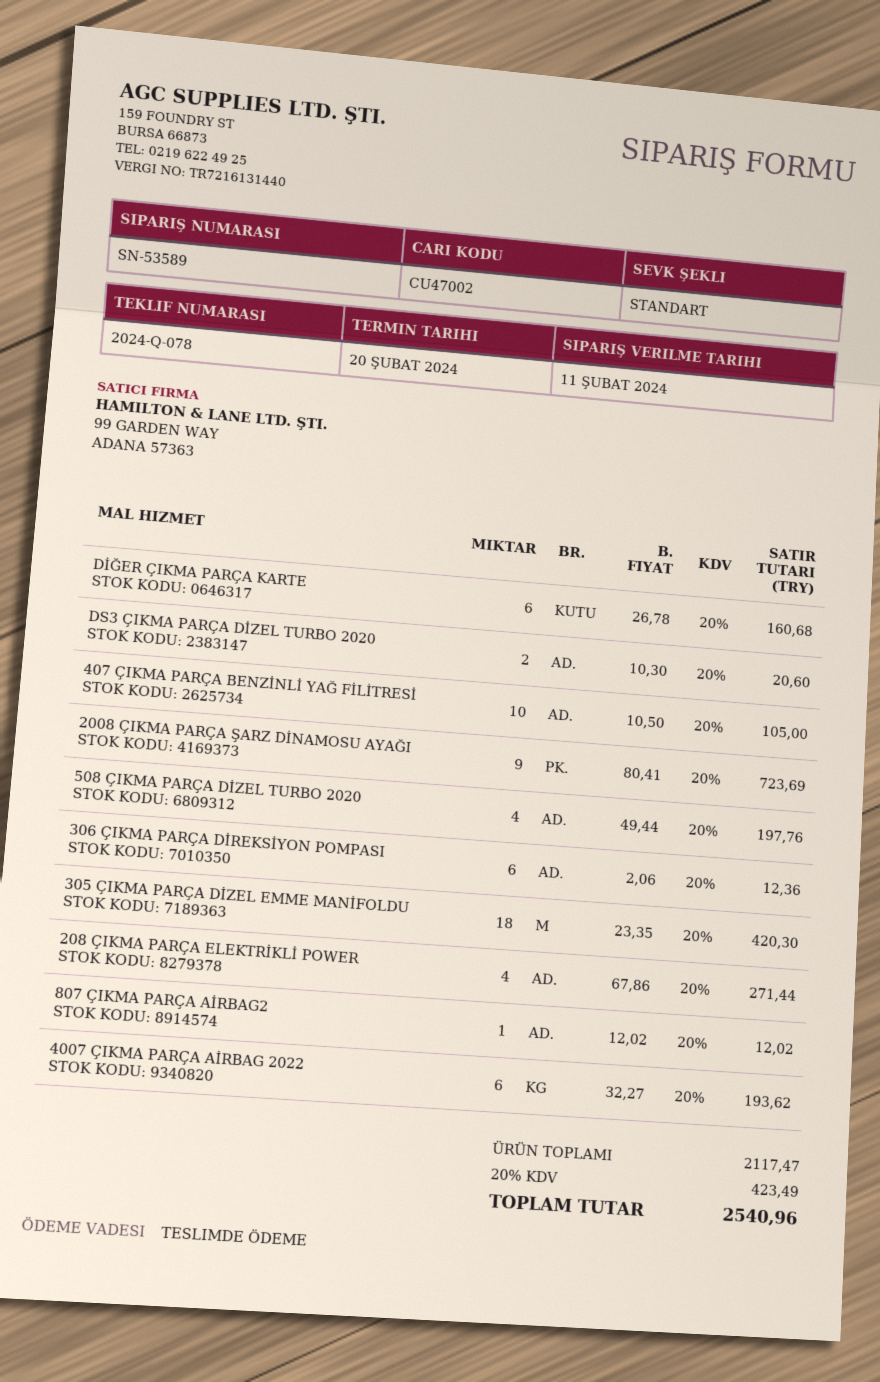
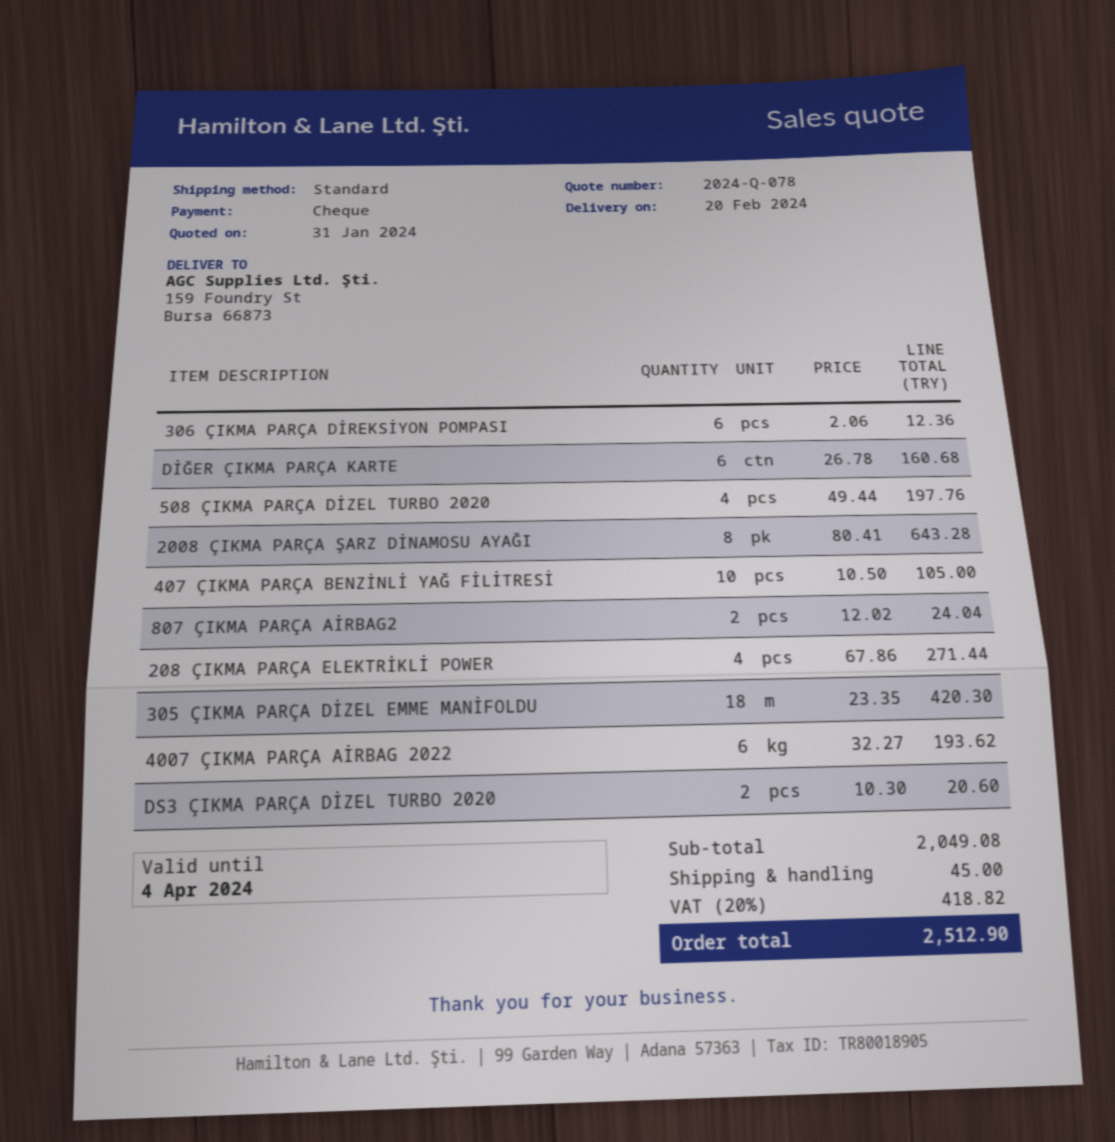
2008 ÇIKMA PARÇA ŞARZ DİNAMOSU AYAĞI: 9 x 80.41 = 723.69 -> 8 x 80.41 = 643.28
807 ÇIKMA PARÇA AİRBAG2: 1 x 12.02 = 12.02 -> 2 x 12.02 = 24.04
subtotal: 2117.47 -> 2049.08
shipping: none -> 45.00
tax: 20% = 423.49 -> 20% = 418.82
total: 2540.96 -> 2512.90

